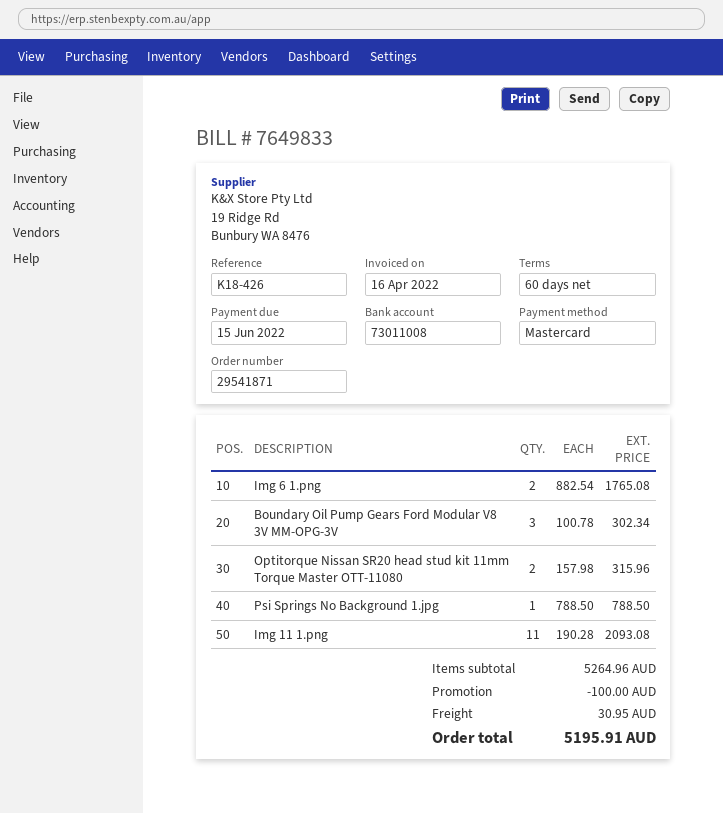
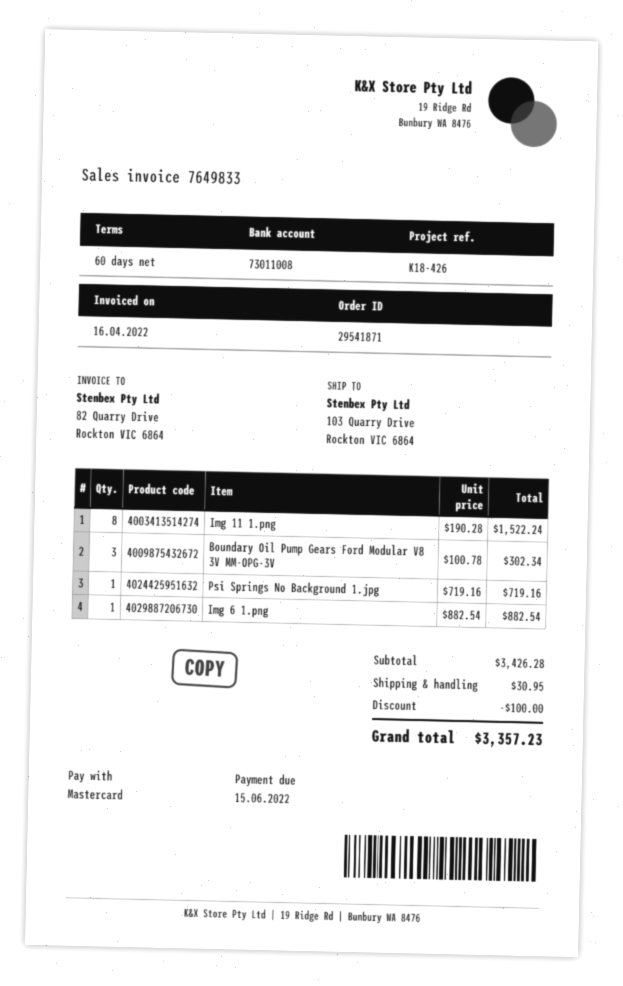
Img 6 1.png: 2 x 882.54 = 1765.08 -> 1 x 882.54 = 882.54
Optitorque Nissan SR20 head stud kit 11mm Torque Master OTT-11080: 2 x 157.98 = 315.96 -> none
Psi Springs No Background 1.jpg: 1 x 788.50 = 788.50 -> 1 x 719.16 = 719.16
Img 11 1.png: 11 x 190.28 = 2093.08 -> 8 x 190.28 = 1522.24
subtotal: 5264.96 -> 3426.28
total: 5195.91 -> 3357.23

